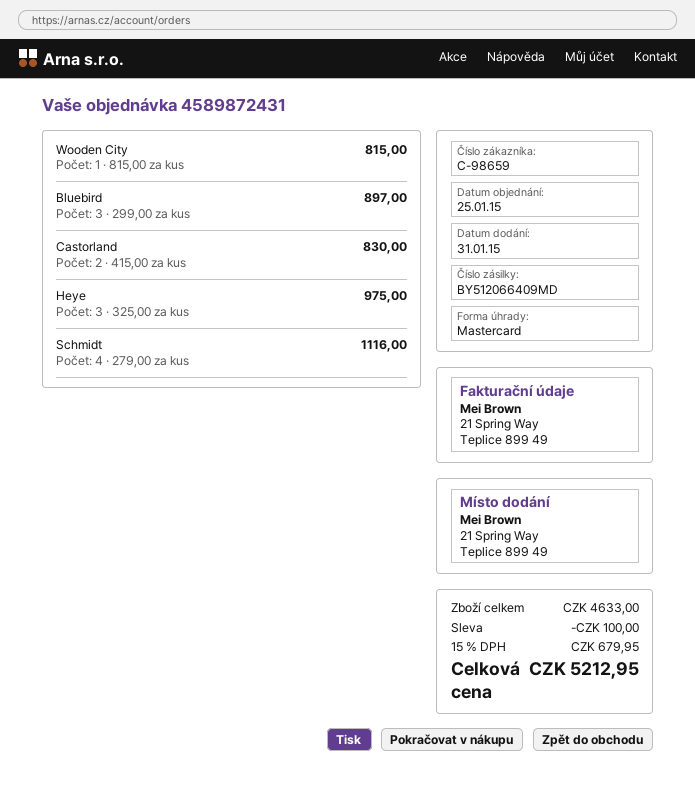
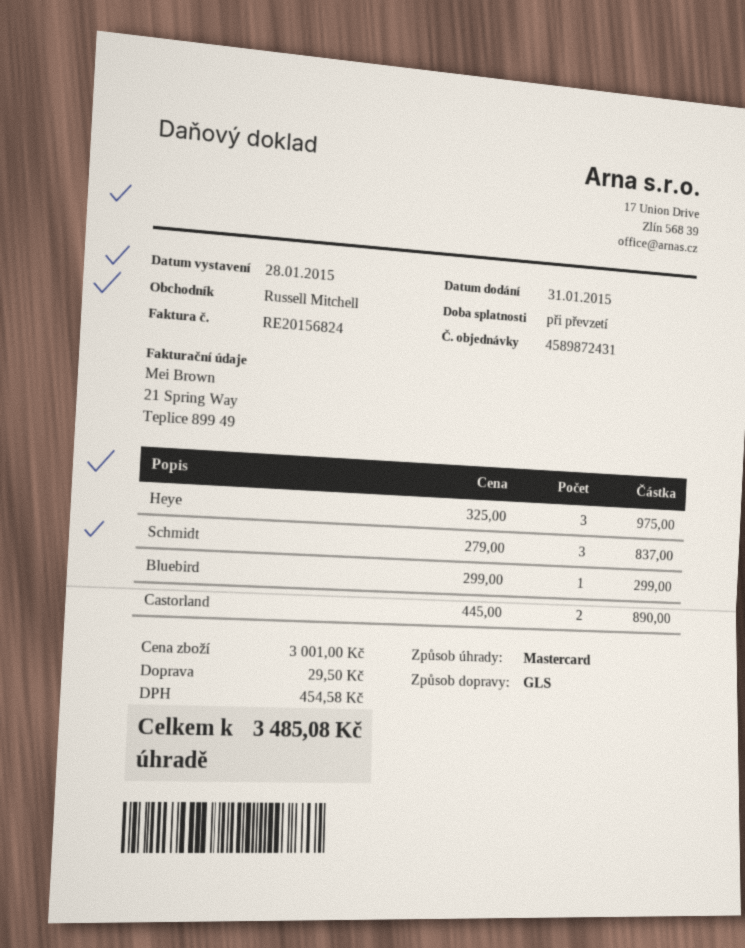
Wooden City: 1 x 815.00 = 815.00 -> none
Bluebird: 3 x 299.00 = 897.00 -> 1 x 299.00 = 299.00
Castorland: 2 x 415.00 = 830.00 -> 2 x 445.00 = 890.00
Schmidt: 4 x 279.00 = 1116.00 -> 3 x 279.00 = 837.00
subtotal: 4633.00 -> 3001.00
discount: 100.00 -> none
shipping: none -> 29.50
tax: 679.95 -> 454.58
total: 5212.95 -> 3485.08

